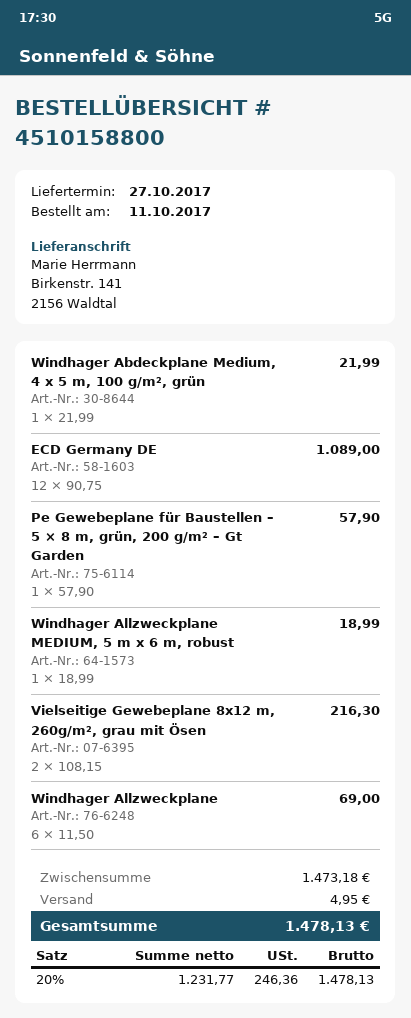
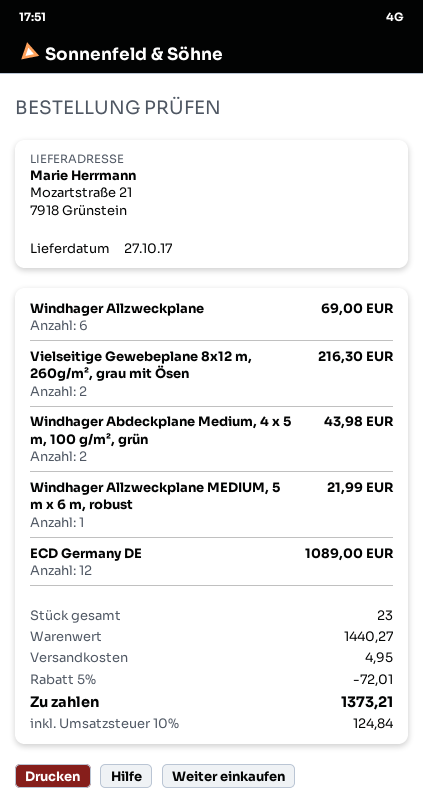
ship to: Birkenstr. 141, 2156 Waldtal -> Mozartstraße 21, 7918 Grünstein
Windhager Abdeckplane Medium, 4 x 5 m, 100 g/m², grün: 1 for 21.99 -> 2 for 43.98
Pe Gewebeplane für Baustellen – 5 × 8 m, grün, 200 g/m² – Gt Garden: 1 for 57.90 -> none
Windhager Allzweckplane MEDIUM, 5 m x 6 m, robust: 1 for 18.99 -> 1 for 21.99
subtotal: 1473.18 -> 1440.27
discount: none -> 5% = 72.01
tax: 20% = 246.36 -> 10% = 124.84
total: 1478.13 -> 1373.21

